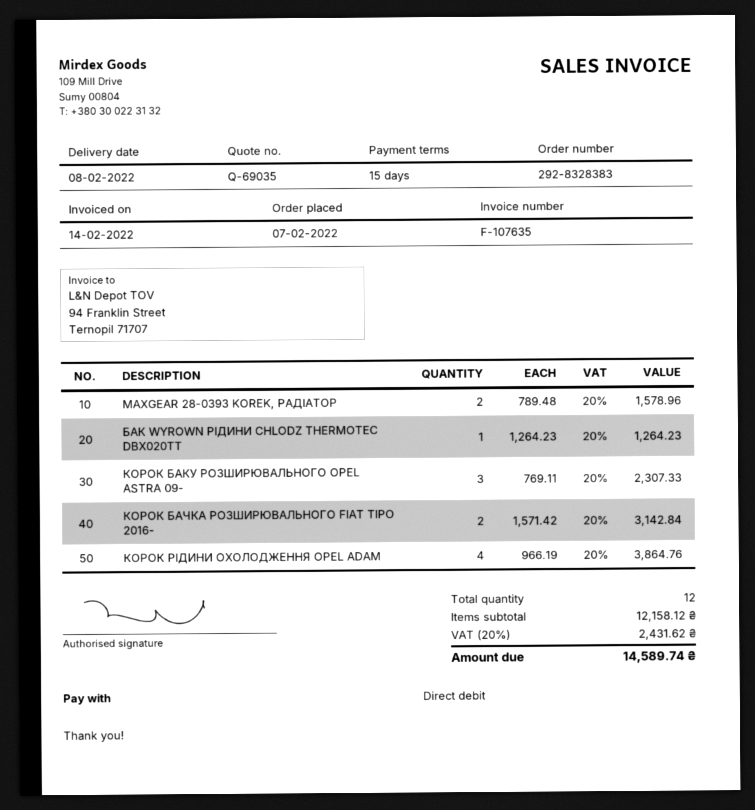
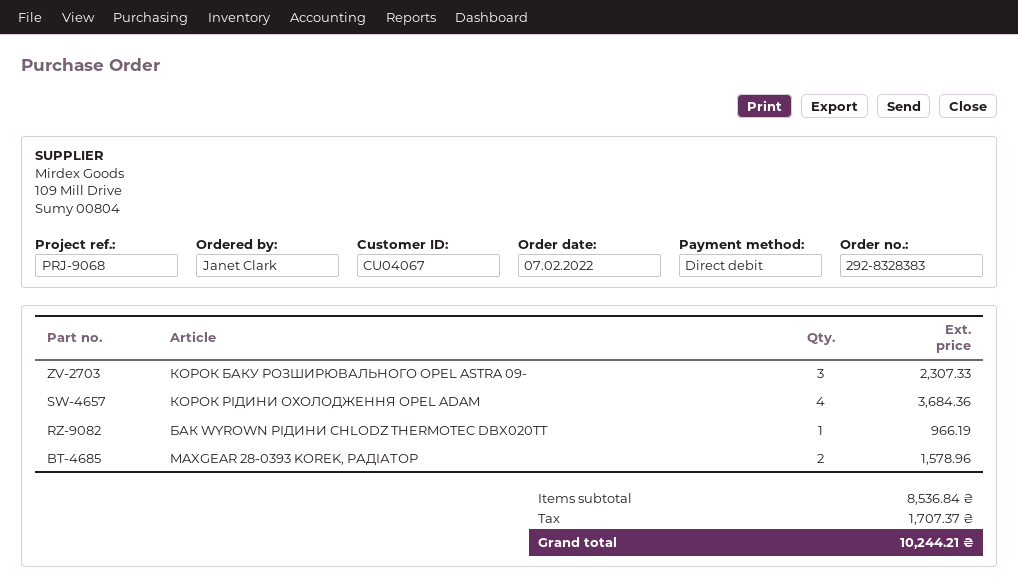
БАК WYROWN РІДИНИ CHLODZ THERMOTEC DBX020TT: 1 for 1264.23 -> 1 for 966.19
КОРОК БАЧКА РОЗШИРЮВАЛЬНОГО FIAT TIPO 2016-: 2 for 3142.84 -> none
КОРОК РІДИНИ ОХОЛОДЖЕННЯ OPEL ADAM: 4 for 3864.76 -> 4 for 3684.36
subtotal: 12158.12 -> 8536.84
tax: 2431.62 -> 1707.37
total: 14589.74 -> 10244.21

